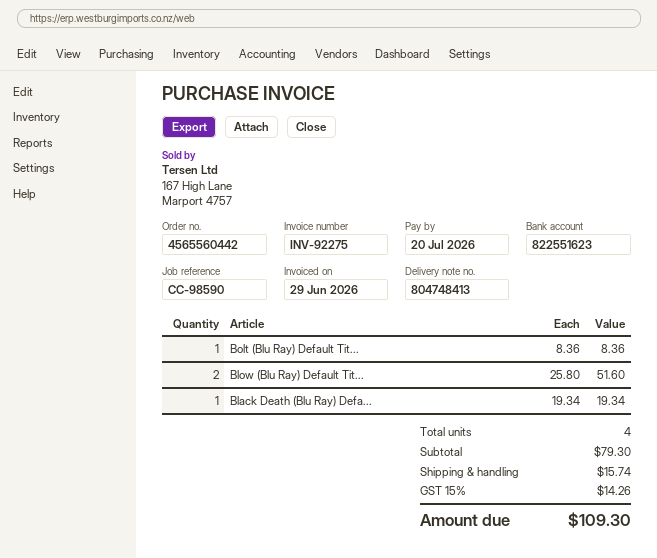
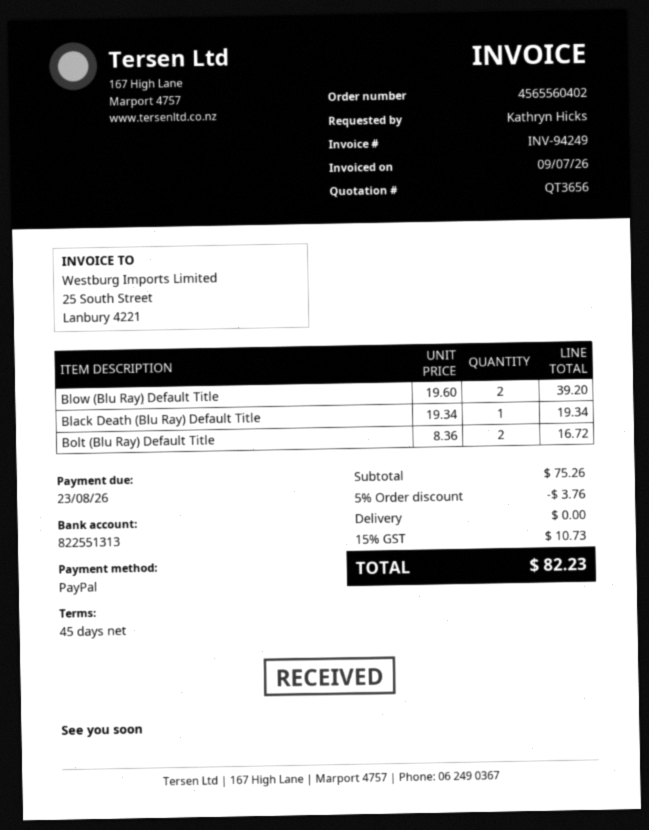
order number: 4565560442 -> 4565560402
invoice number: INV-92275 -> INV-94249
invoice date: 2026-06-29 -> 2026-07-09
due date: 2026-07-20 -> 2026-08-23
bank account: 822551623 -> 822551313
Bolt (Blu Ray) Default Tit...: 1 x 8.36 = 8.36 -> 2 x 8.36 = 16.72
Blow (Blu Ray) Default Tit...: 2 x 25.80 = 51.60 -> 2 x 19.60 = 39.20
subtotal: 79.30 -> 75.26
discount: none -> 5% = 3.76
shipping: 15.74 -> 0.00
tax: 15% = 14.26 -> 15% = 10.73
total: 109.30 -> 82.23

